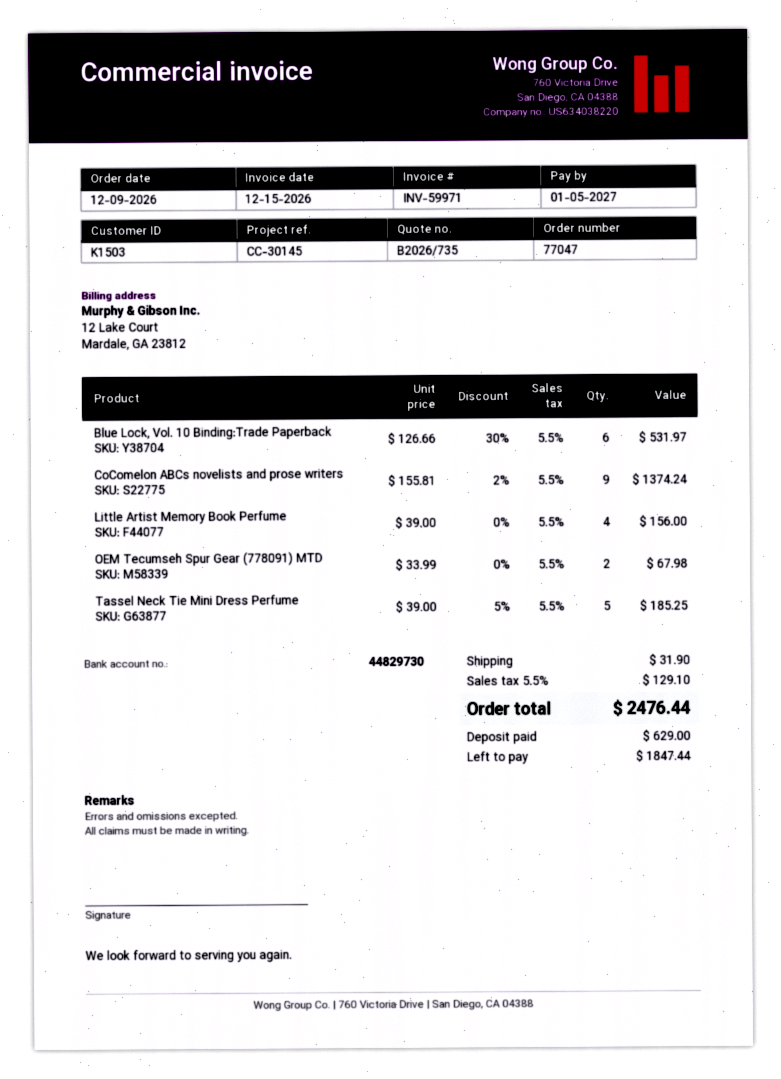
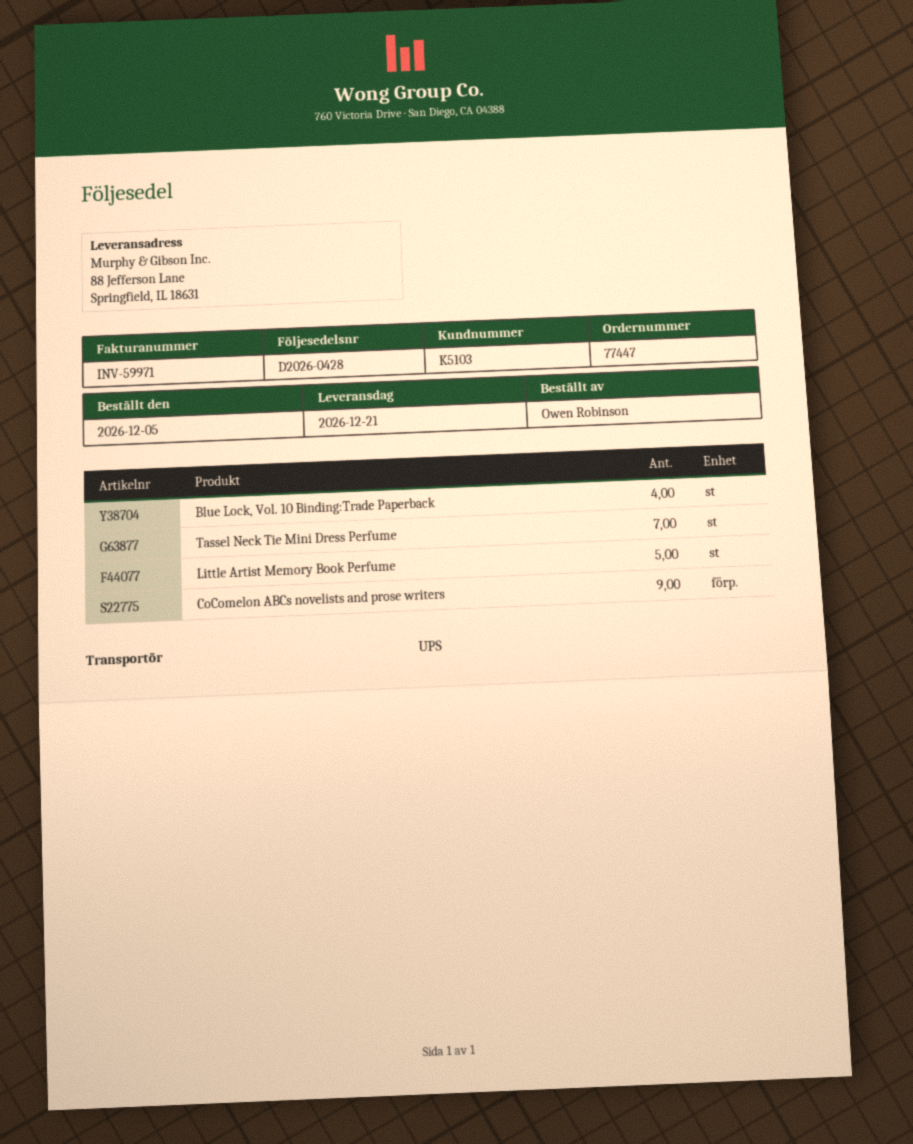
order number: 77047 -> 77447
order date: 2026-12-09 -> 2026-12-05
customer number: K1503 -> K5103
Blue Lock, Vol. 10 Binding:Trade Paperback: 6 -> 4
Little Artist Memory Book Perfume: 4 -> 5
OEM Tecumseh Spur Gear (778091) MTD: 2 -> none
Tassel Neck Tie Mini Dress Perfume: 5 -> 7

